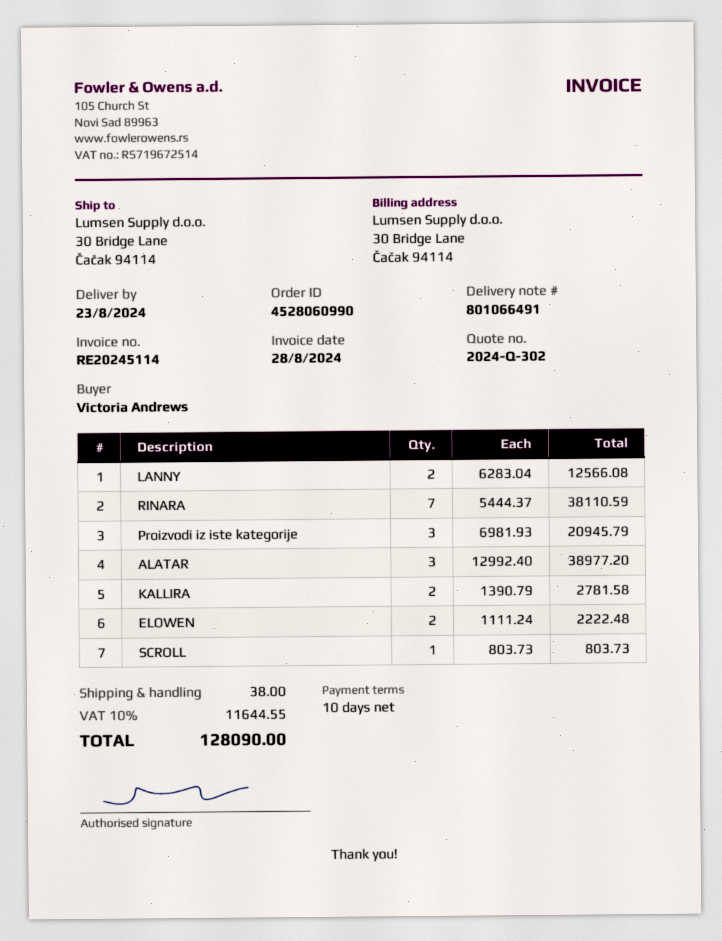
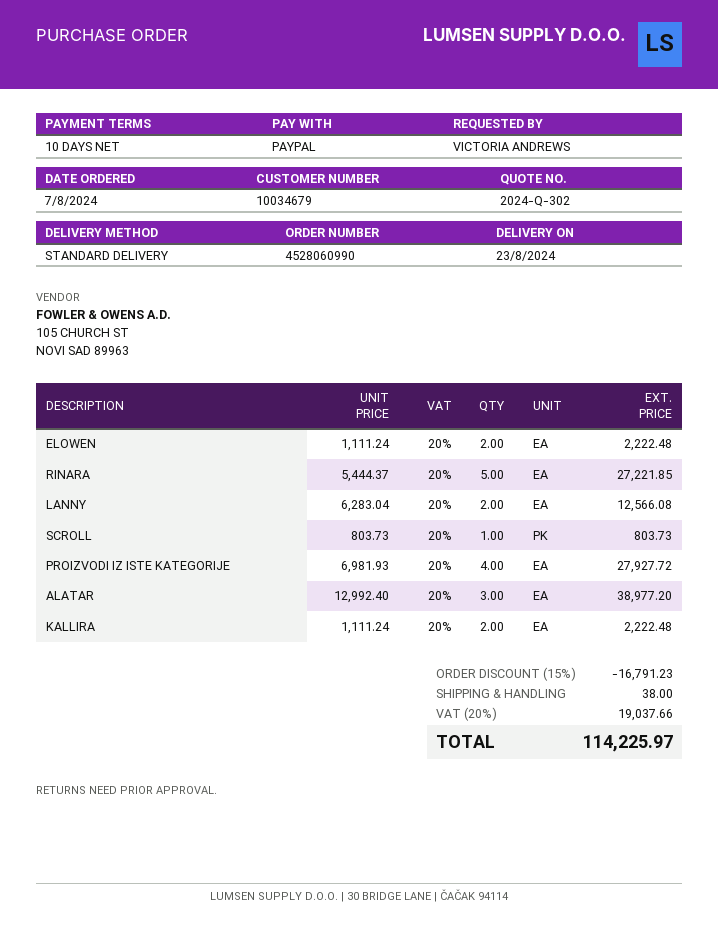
RINARA: 7 x 5444.37 = 38110.59 -> 5 x 5444.37 = 27221.85
Proizvodi iz iste kategorije: 3 x 6981.93 = 20945.79 -> 4 x 6981.93 = 27927.72
KALLIRA: 2 x 1390.79 = 2781.58 -> 2 x 1111.24 = 2222.48
discount: none -> 15% = 16791.23
tax: 10% = 11644.55 -> 20% = 19037.66
total: 128090.00 -> 114225.97

